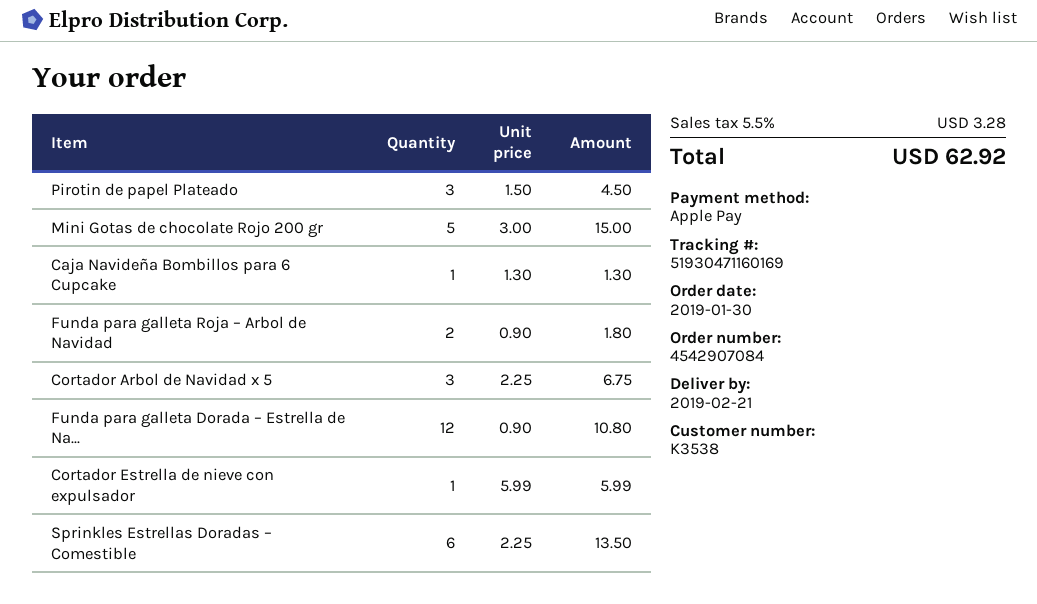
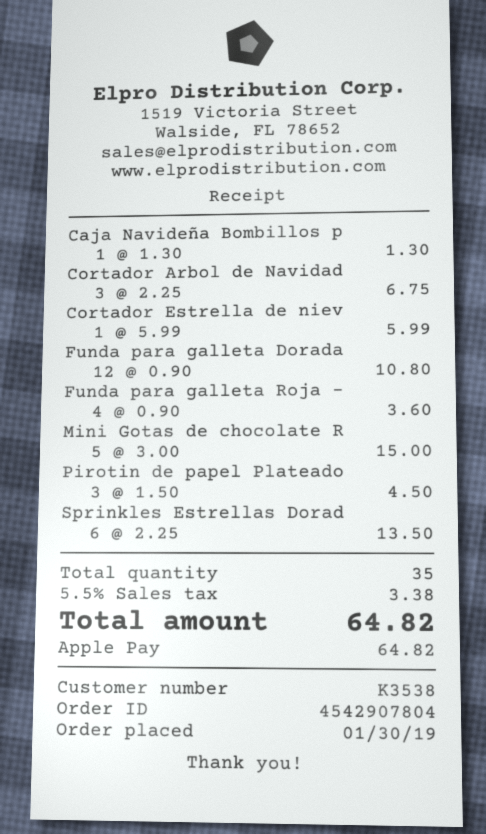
order number: 4542907084 -> 4542907804
Funda para galleta Roja – Arbol de Navidad: 2 x 0.90 = 1.80 -> 4 x 0.90 = 3.60
tax: 5.5% = 3.28 -> 5.5% = 3.38
total: 62.92 -> 64.82

